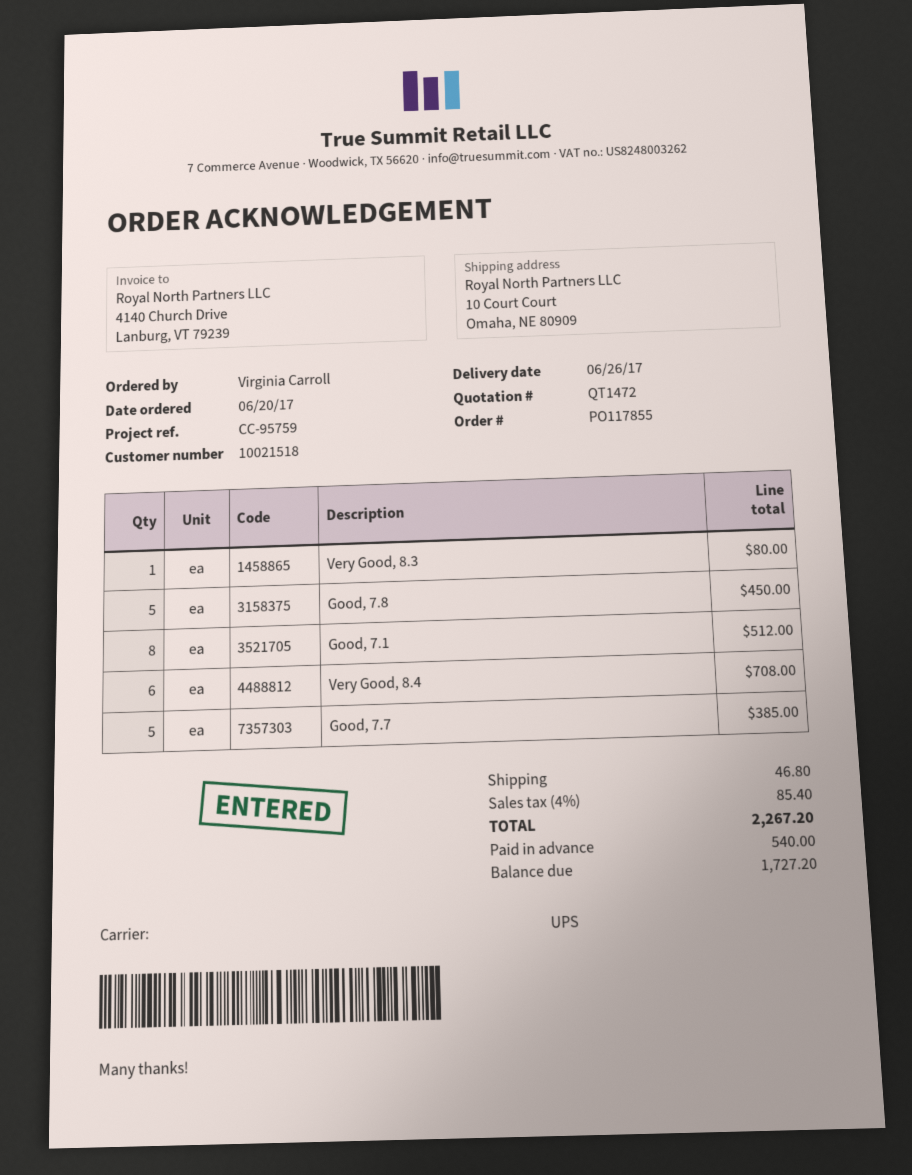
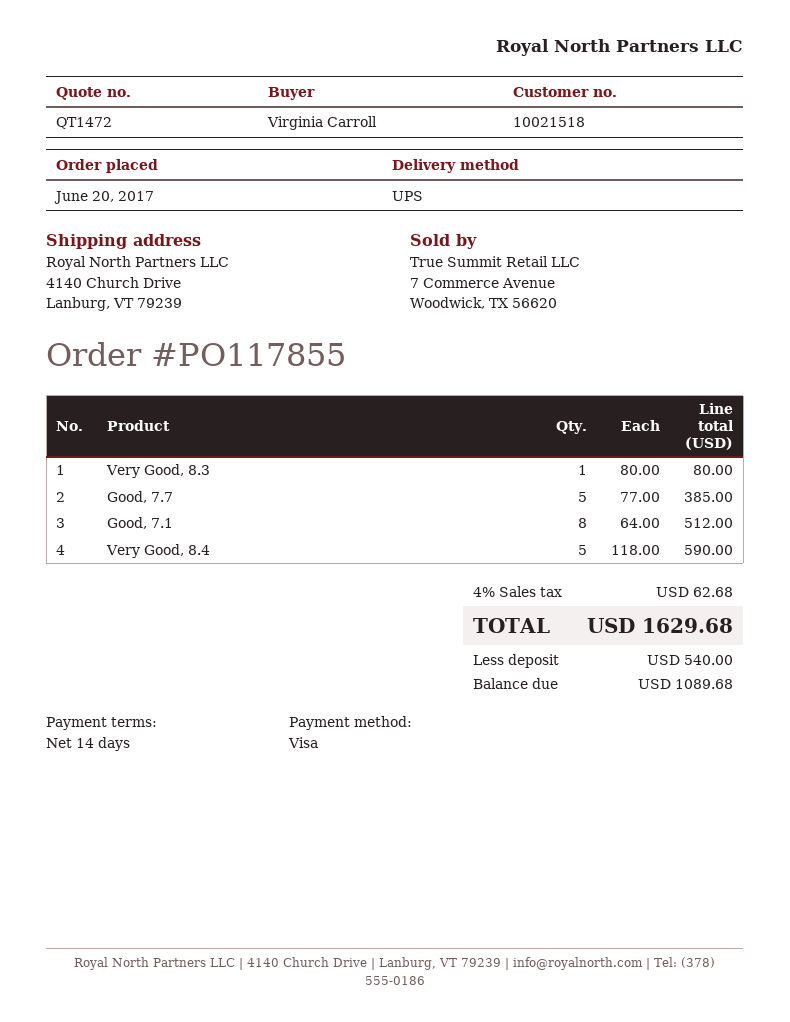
ship to: 10 Court Court, Omaha, NE 80909 -> 4140 Church Drive, Lanburg, VT 79239
Good, 7.8: 5 for 450.00 -> none
Very Good, 8.4: 6 for 708.00 -> 5 for 590.00
shipping: 46.80 -> none
tax: 4% = 85.40 -> 4% = 62.68
total: 2267.20 -> 1629.68
balance: 1727.20 -> 1089.68

